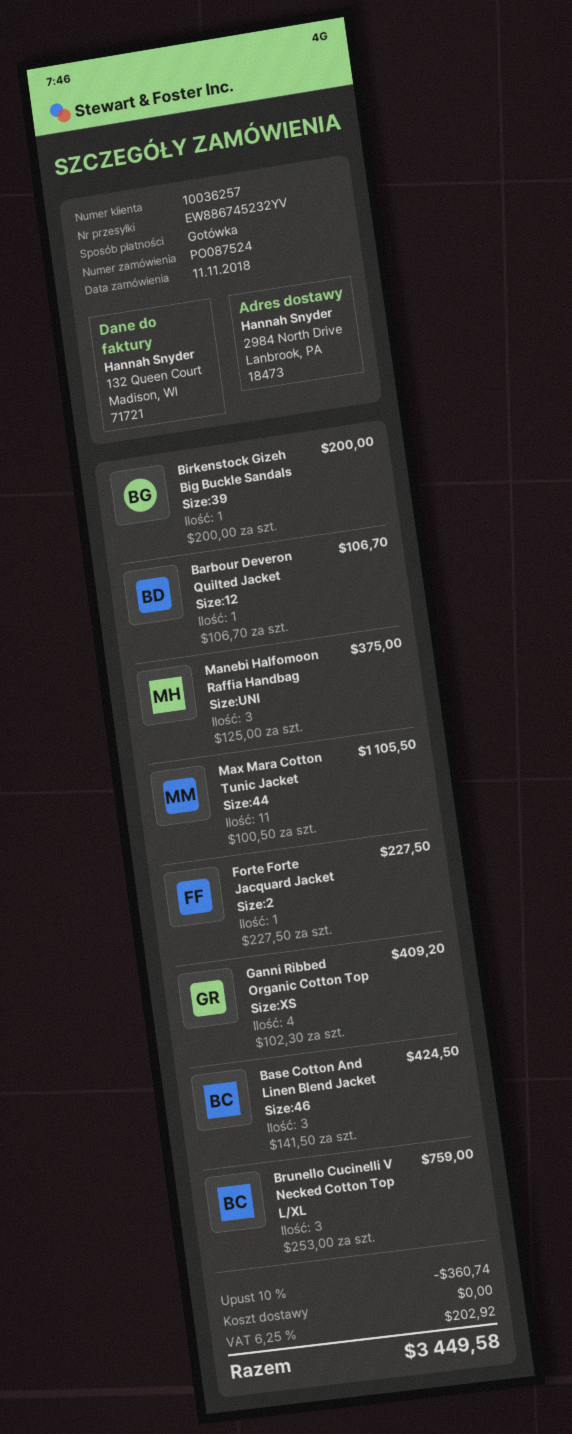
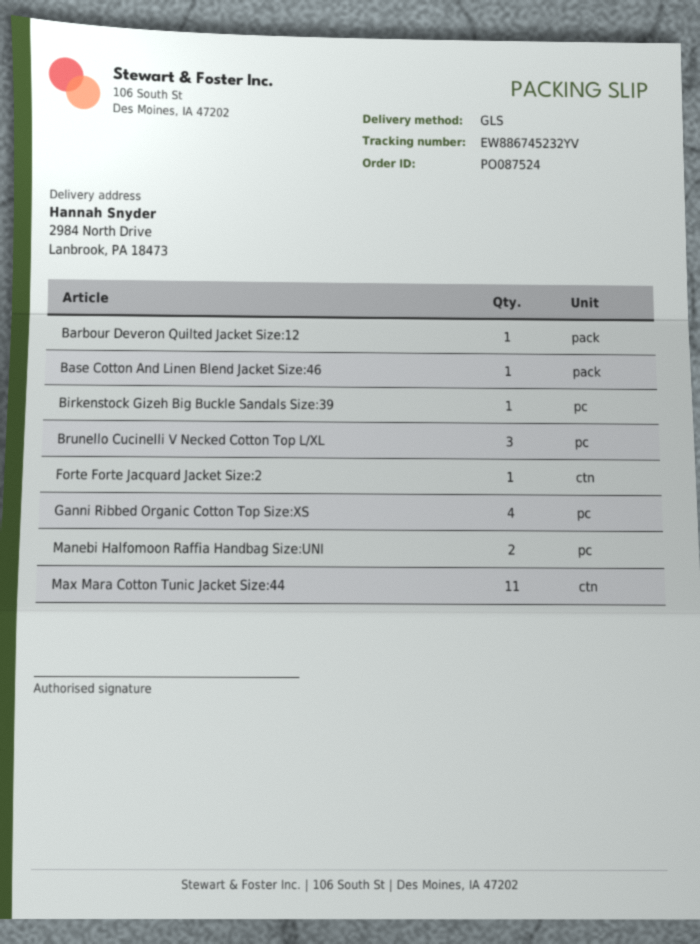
Manebi Halfomoon Raffia Handbag Size:UNI: 3 -> 2
Base Cotton And Linen Blend Jacket Size:46: 3 -> 1

